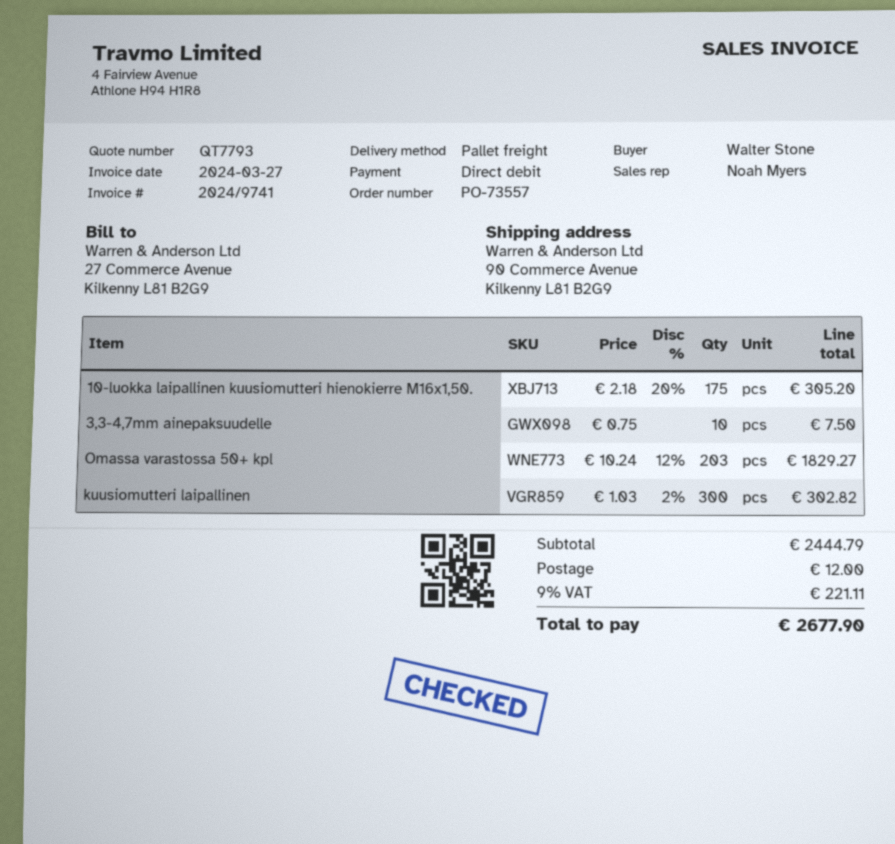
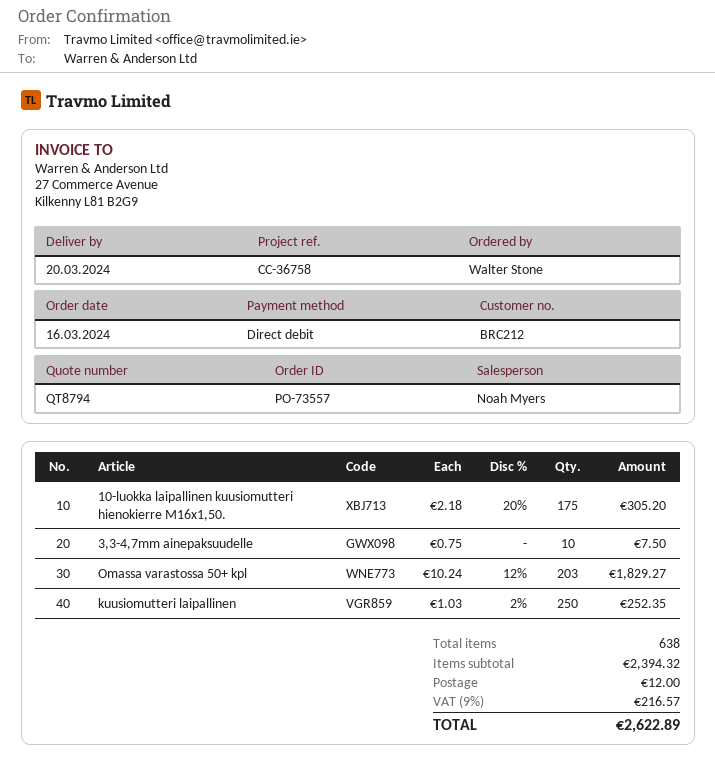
quote number: QT7793 -> QT8794
kuusiomutteri laipallinen: 300 x 1.03 - 2% = 302.82 -> 250 x 1.03 - 2% = 252.35
subtotal: 2444.79 -> 2394.32
tax: 9% = 221.11 -> 9% = 216.57
total: 2677.90 -> 2622.89

